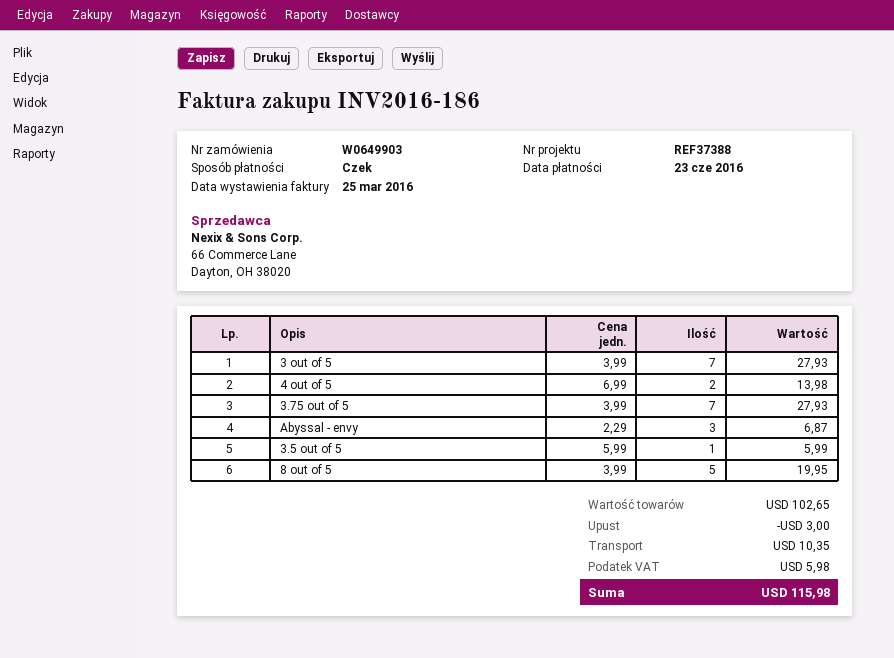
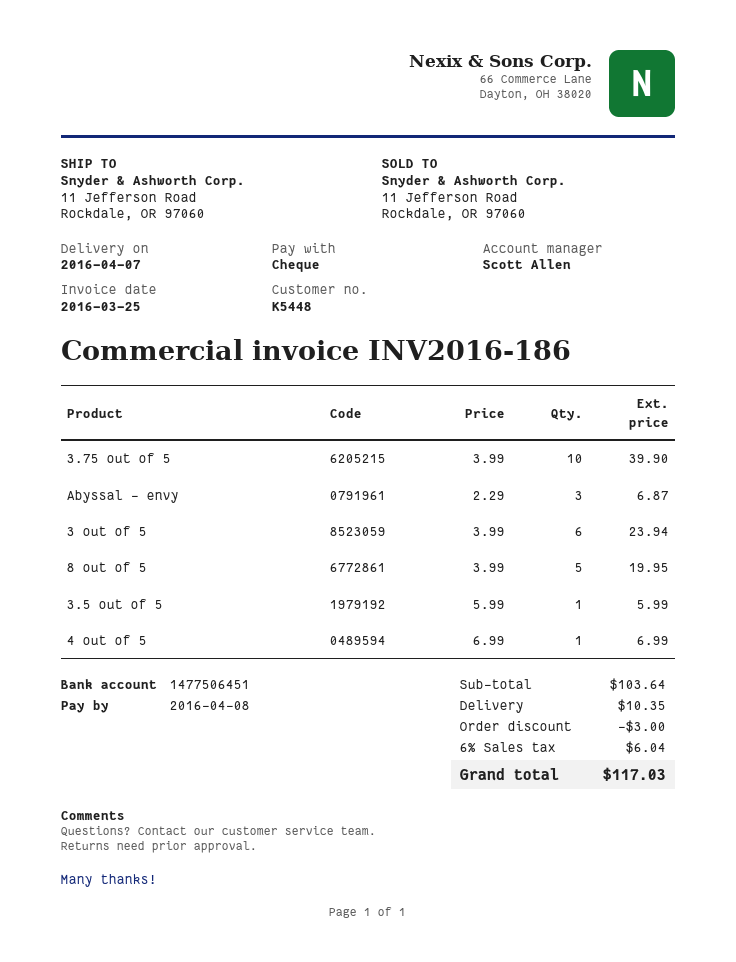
due date: 2016-06-23 -> 2016-04-08
3 out of 5: 7 x 3.99 = 27.93 -> 6 x 3.99 = 23.94
4 out of 5: 2 x 6.99 = 13.98 -> 1 x 6.99 = 6.99
3.75 out of 5: 7 x 3.99 = 27.93 -> 10 x 3.99 = 39.90
subtotal: 102.65 -> 103.64
tax: 5.98 -> 6.04
total: 115.98 -> 117.03

